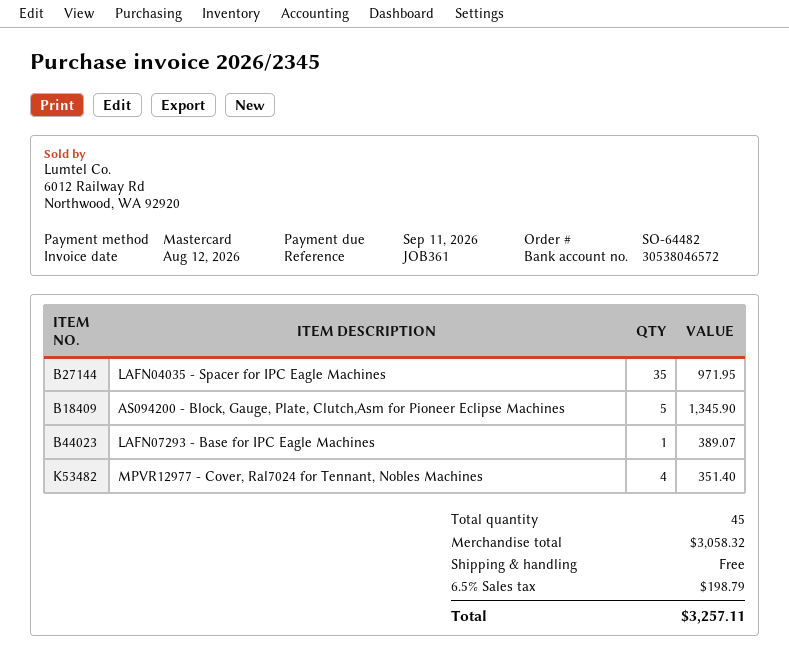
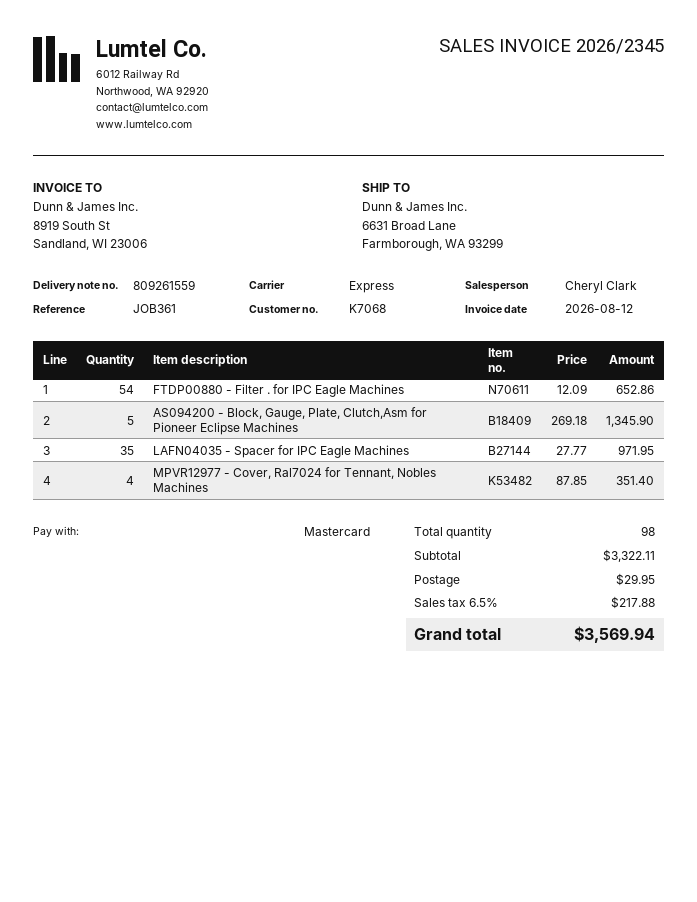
LAFN07293 - Base for IPC Eagle Machines: 1 for 389.07 -> none
FTDP00880 - Filter . for IPC Eagle Machines: none -> 54 for 652.86
total quantity: 45 -> 98
subtotal: 3058.32 -> 3322.11
shipping: 0.00 -> 29.95
tax: 6.5% = 198.79 -> 6.5% = 217.88
total: 3257.11 -> 3569.94

